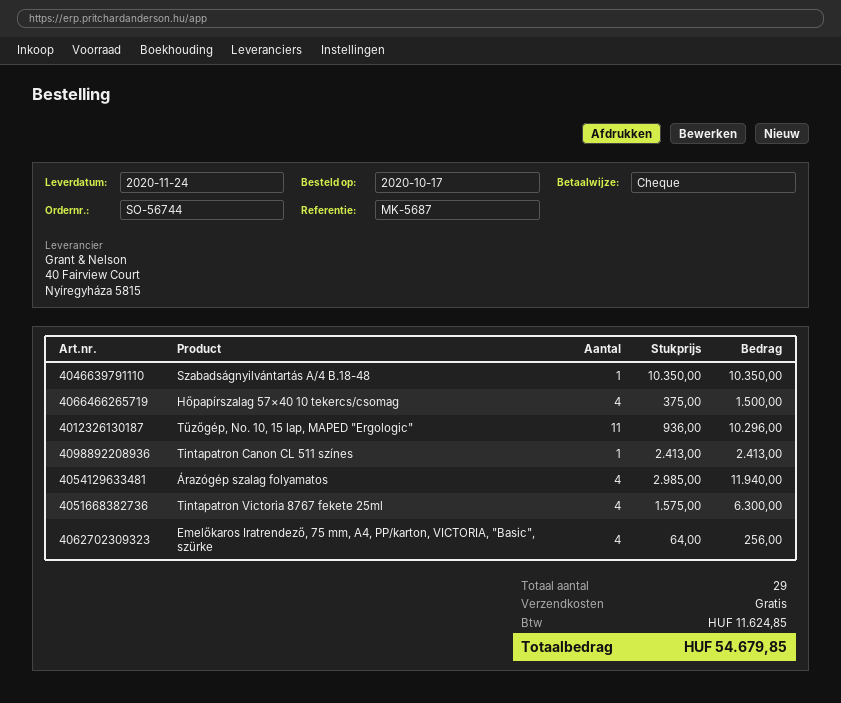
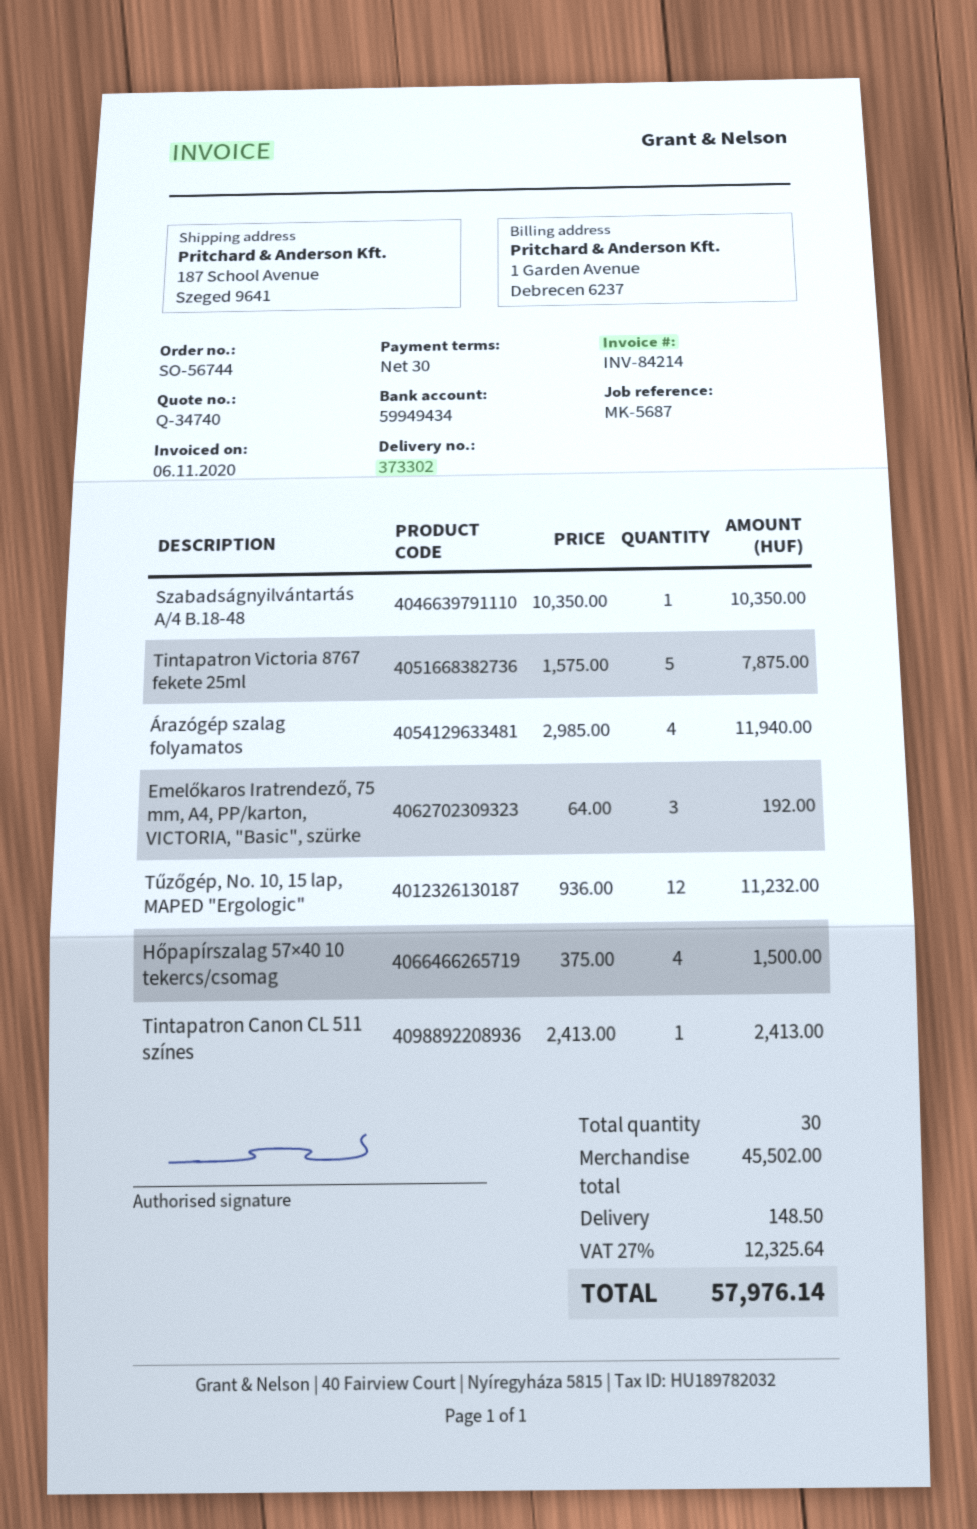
Tűzőgép, No. 10, 15 lap, MAPED "Ergologic": 11 x 936.00 = 10296.00 -> 12 x 936.00 = 11232.00
Tintapatron Victoria 8767 fekete 25ml: 4 x 1575.00 = 6300.00 -> 5 x 1575.00 = 7875.00
Emelőkaros Iratrendező, 75 mm, A4, PP/karton, VICTORIA, "Basic", szürke: 4 x 64.00 = 256.00 -> 3 x 64.00 = 192.00
total quantity: 29 -> 30
shipping: 0.00 -> 148.50
tax: 11624.85 -> 12325.64
total: 54679.85 -> 57976.14

